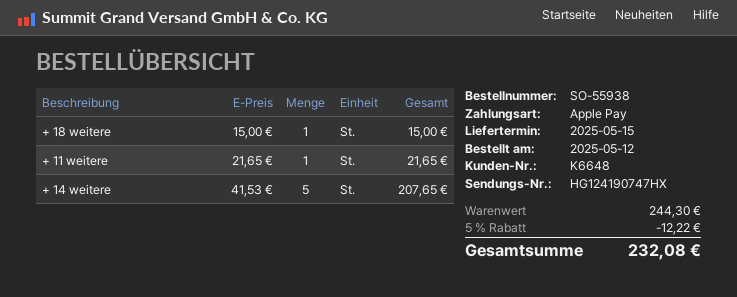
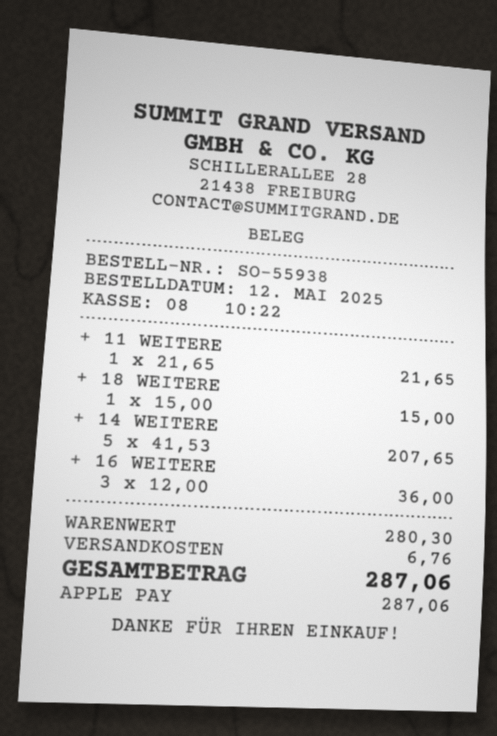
+ 16 WEITERE: none -> 3 x 12.00 = 36.00
subtotal: 244.30 -> 280.30
discount: 5% = 12.22 -> none
shipping: none -> 6.76
total: 232.08 -> 287.06

